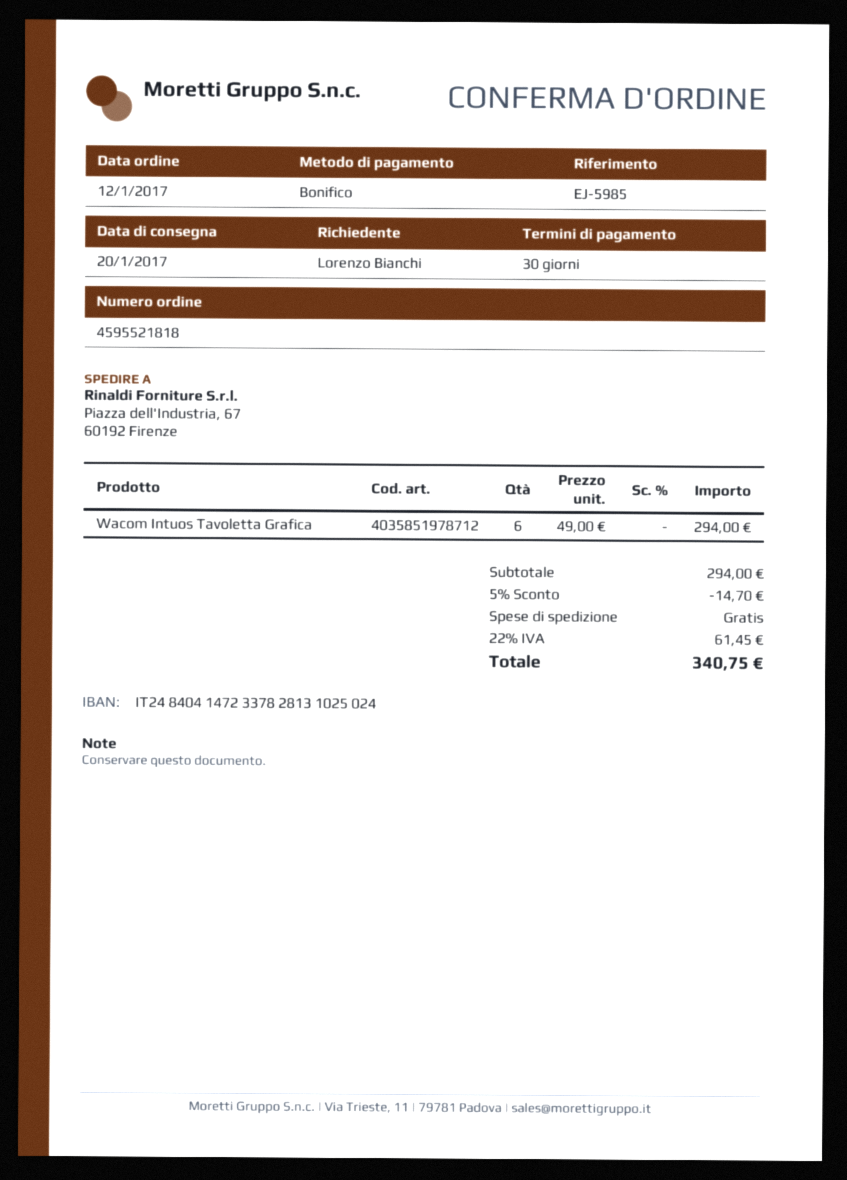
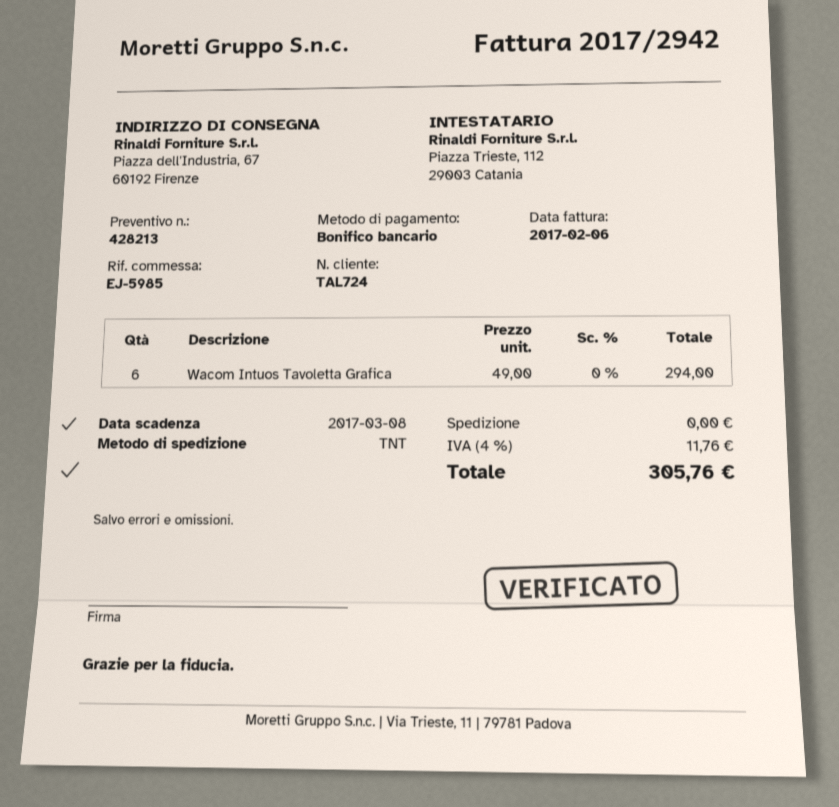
discount: 5% = 14.70 -> none
tax: 22% = 61.45 -> 4% = 11.76
total: 340.75 -> 305.76

